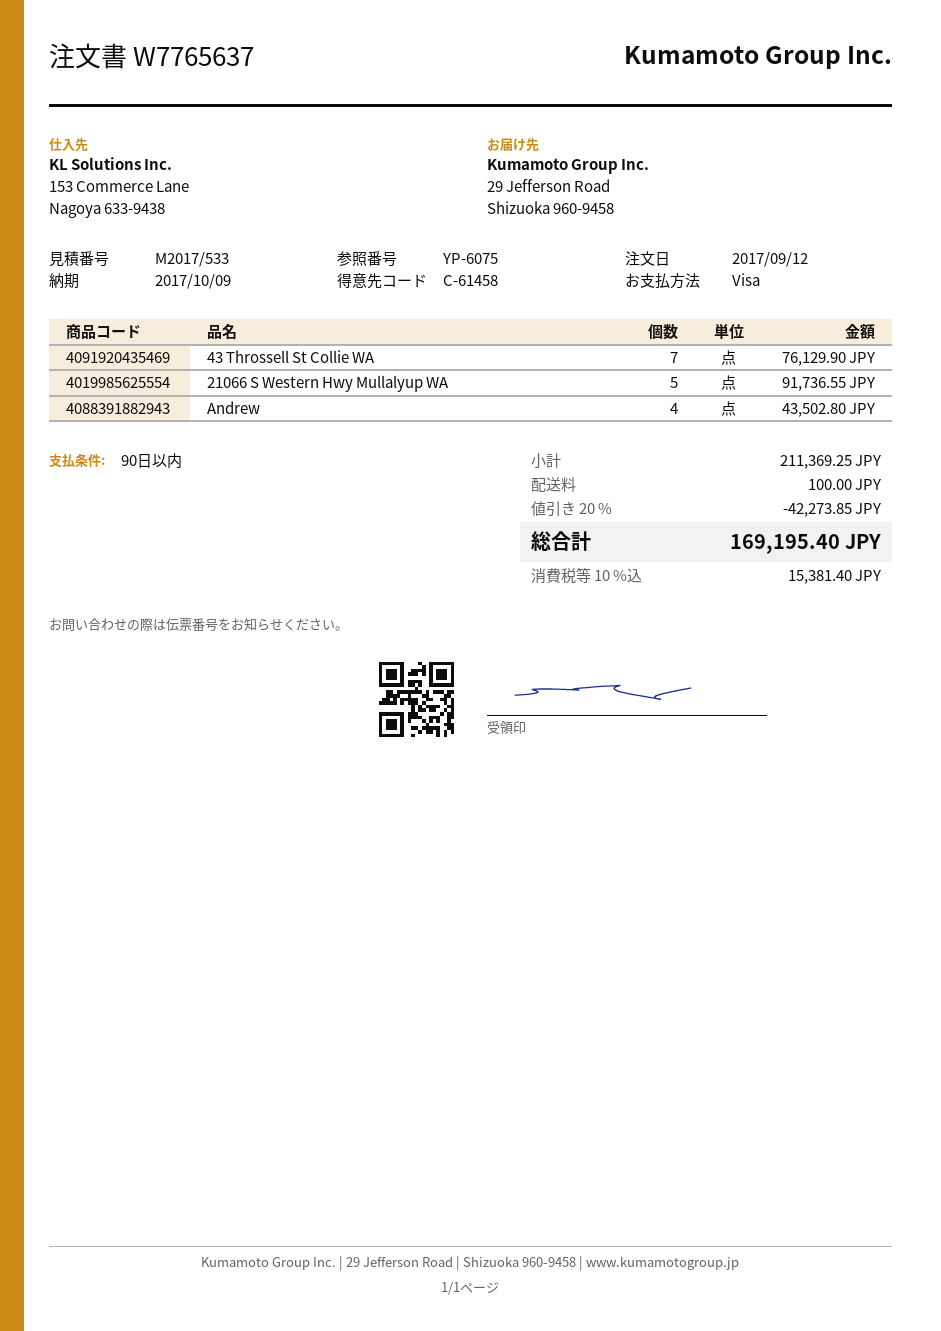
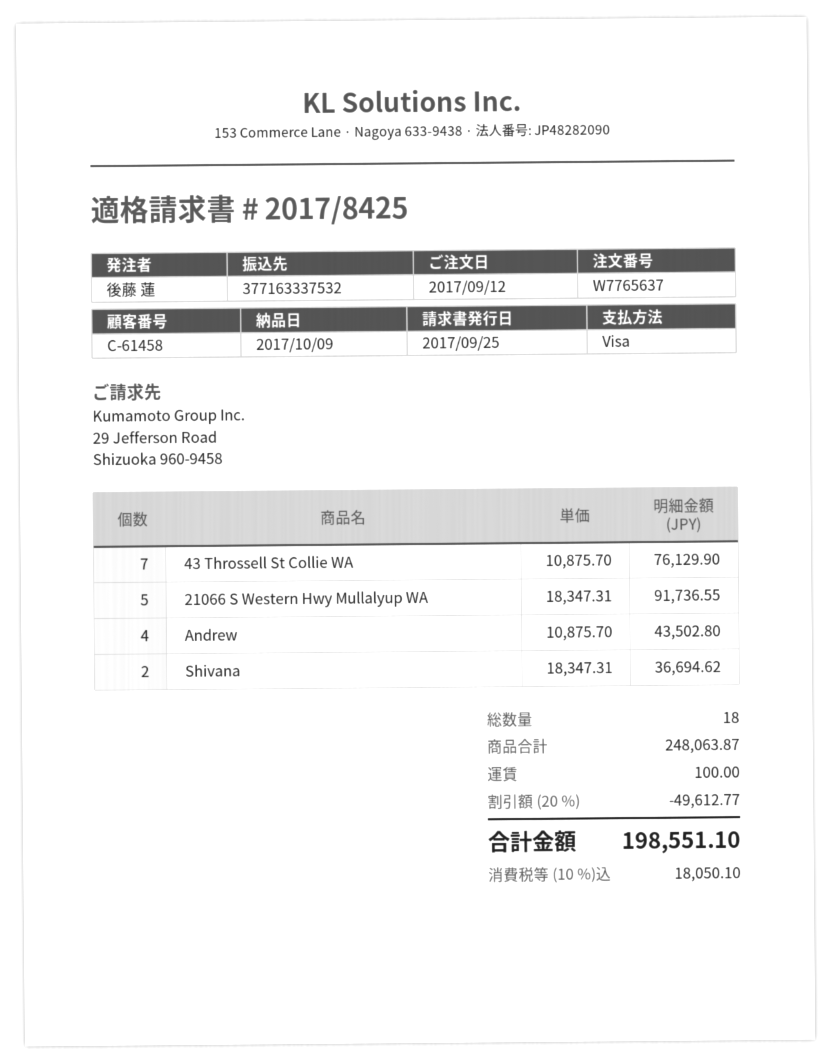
Shivana: none -> 2 for 36694.62
subtotal: 211369.25 -> 248063.87
discount: 20% = 42273.85 -> 20% = 49612.77
tax: 10% = 15381.40 -> 10% = 18050.10
total: 169195.40 -> 198551.10

